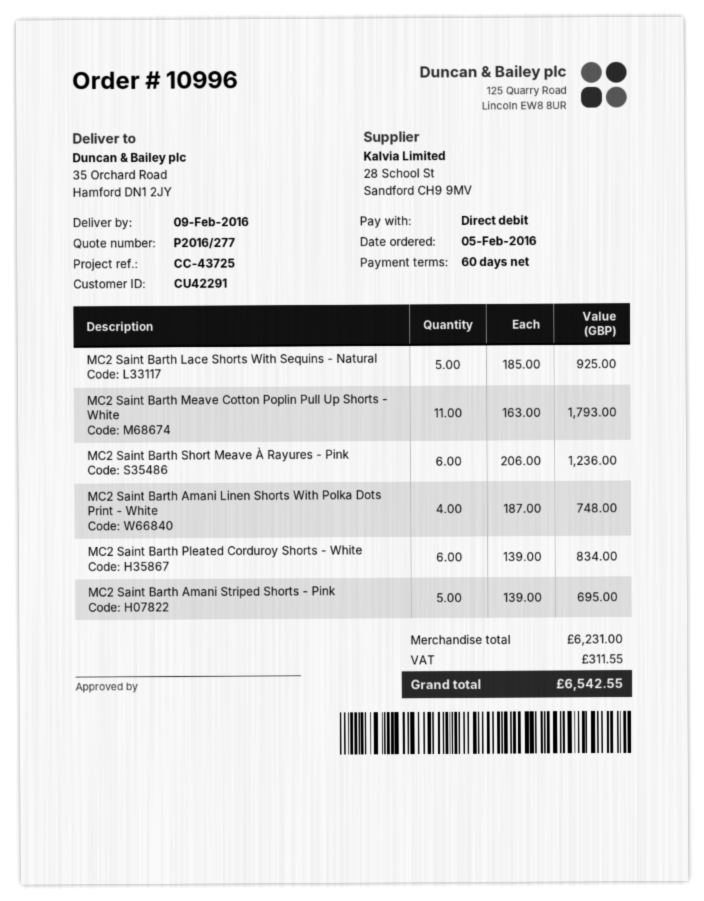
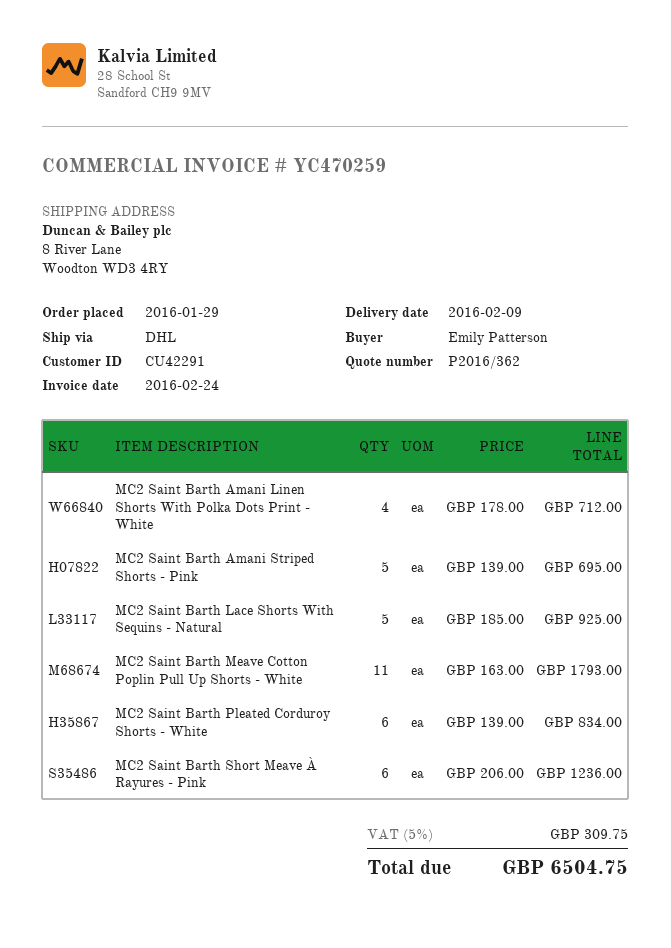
quote number: P2016/277 -> P2016/362
order date: 2016-02-05 -> 2016-01-29
ship to: 35 Orchard Road, Hamford DN1 2JY -> 8 River Lane, Woodton WD3 4RY
MC2 Saint Barth Amani Linen Shorts With Polka Dots Print - White: 4 x 187.00 = 748.00 -> 4 x 178.00 = 712.00
tax: 311.55 -> 309.75
total: 6542.55 -> 6504.75

